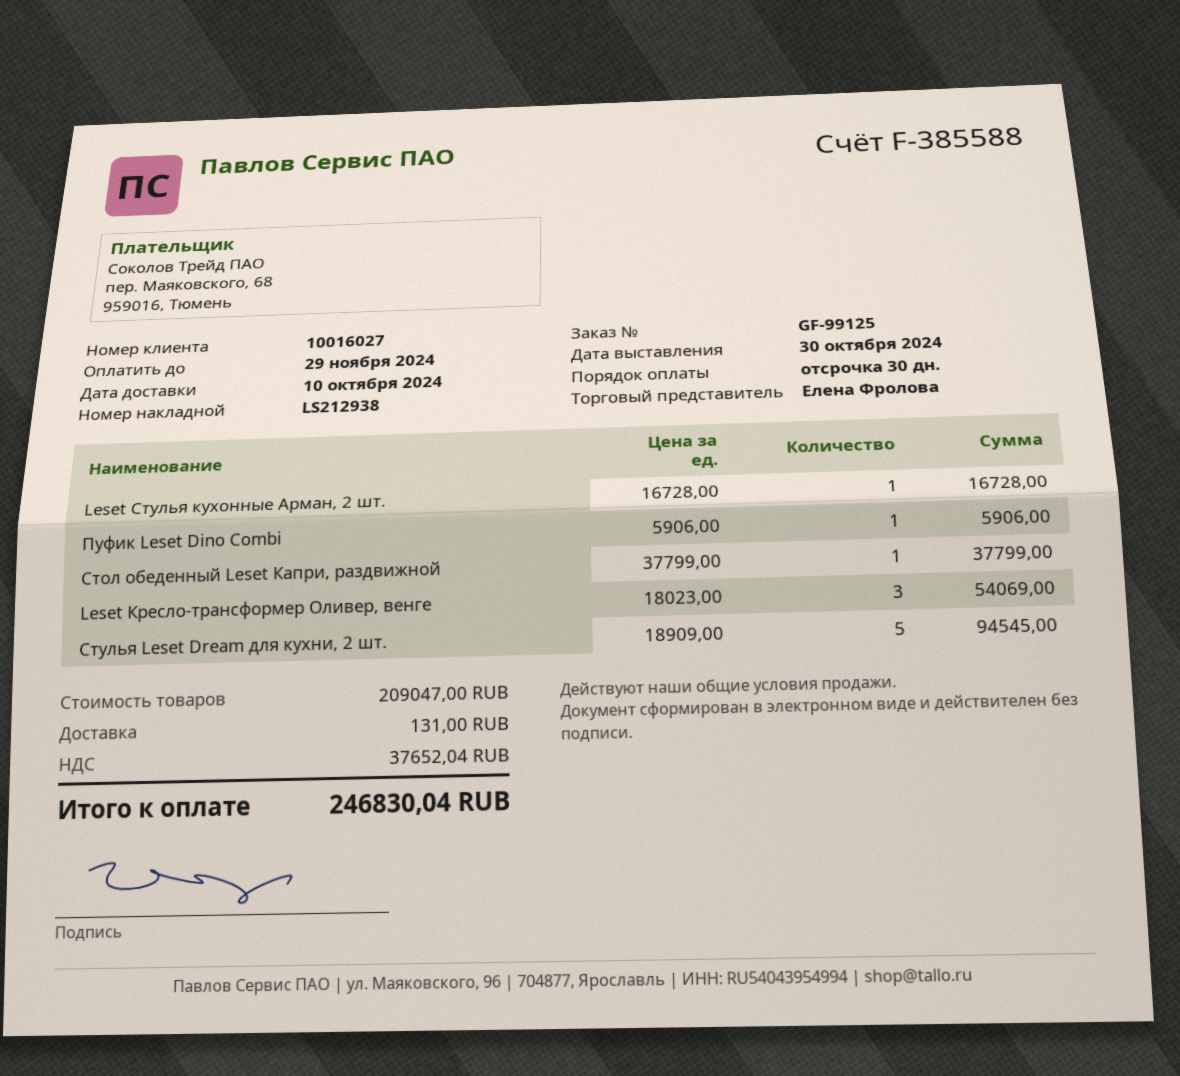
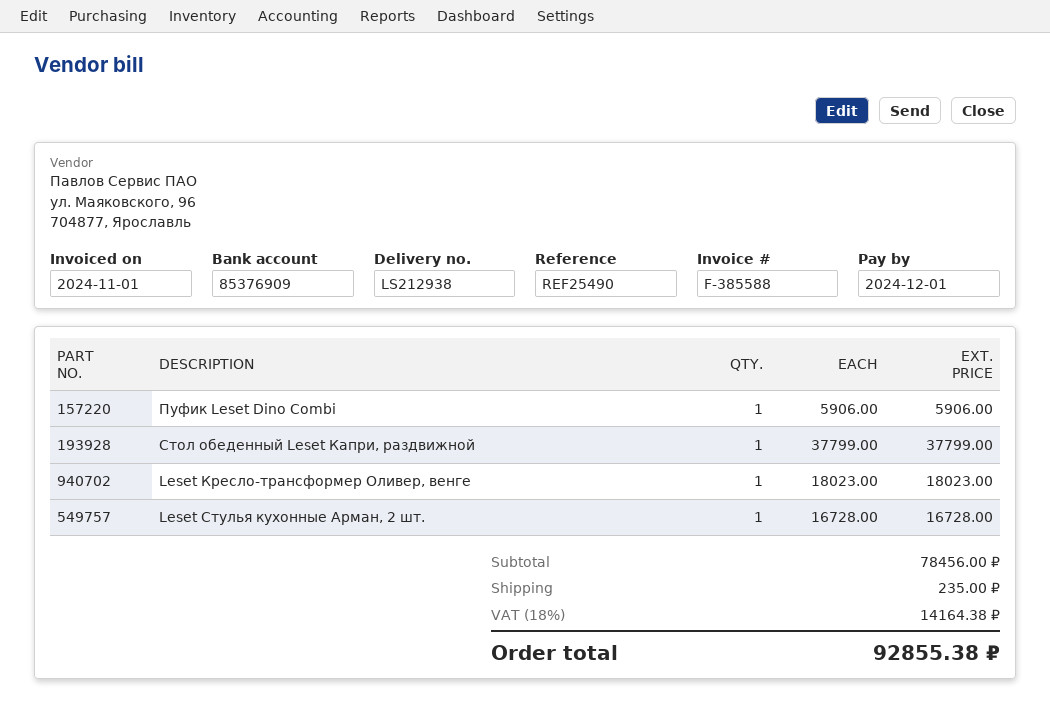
invoice date: 2024-10-30 -> 2024-11-01
due date: 2024-11-29 -> 2024-12-01
Leset Кресло-трансформер Оливер, венге: 3 x 18023.00 = 54069.00 -> 1 x 18023.00 = 18023.00
Стулья Leset Dream для кухни, 2 шт.: 5 x 18909.00 = 94545.00 -> none
subtotal: 209047.00 -> 78456.00
shipping: 131.00 -> 235.00
tax: 37652.04 -> 14164.38
total: 246830.04 -> 92855.38

